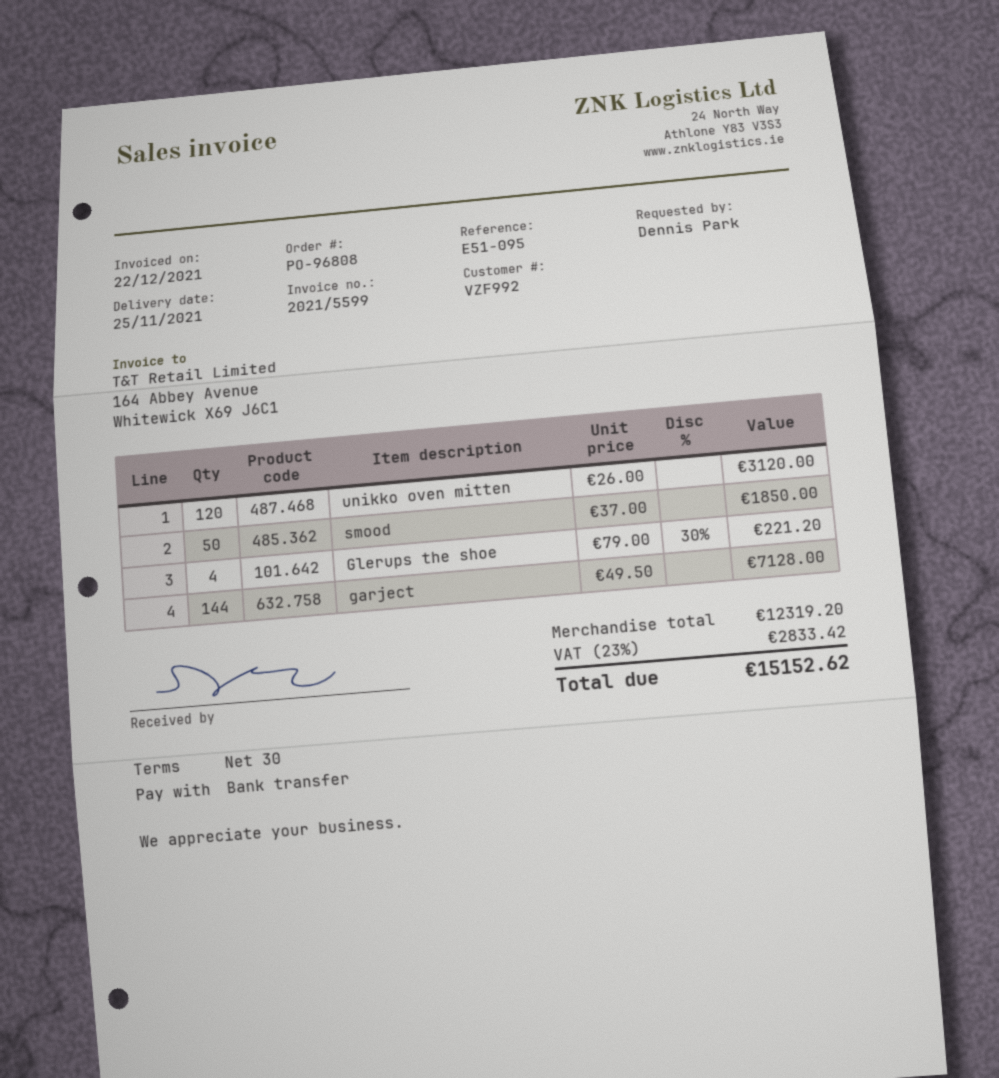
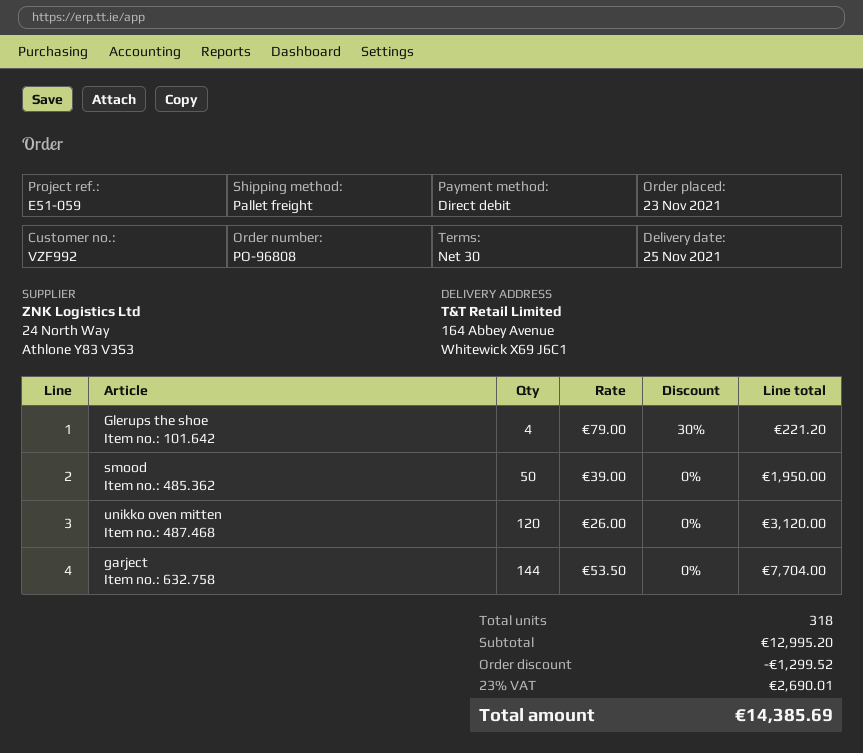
reference: E51-095 -> E51-059
payment method: bank transfer -> direct debit
smood: 50 x 37.00 = 1850.00 -> 50 x 39.00 = 1950.00
garject: 144 x 49.50 = 7128.00 -> 144 x 53.50 = 7704.00
subtotal: 12319.20 -> 12995.20
discount: none -> 1299.52
tax: 23% = 2833.42 -> 23% = 2690.01
total: 15152.62 -> 14385.69

